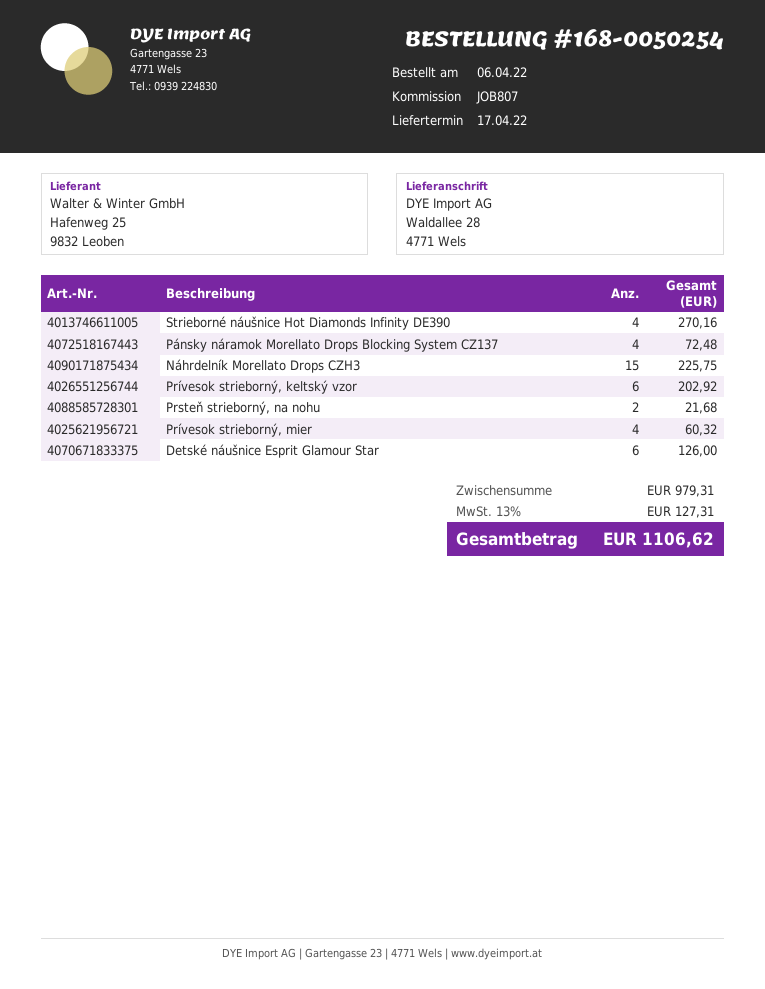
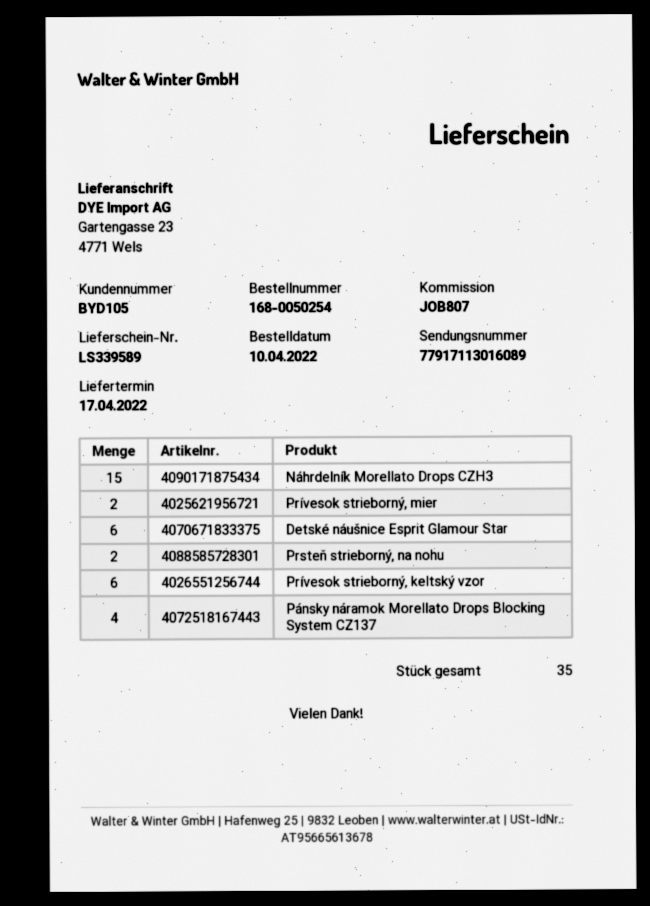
order date: 2022-04-06 -> 2022-04-10
ship to: Waldallee 28, 4771 Wels -> Gartengasse 23, 4771 Wels
Strieborné náušnice Hot Diamonds Infinity DE390: 4 -> none
Prívesok strieborný, mier: 4 -> 2

